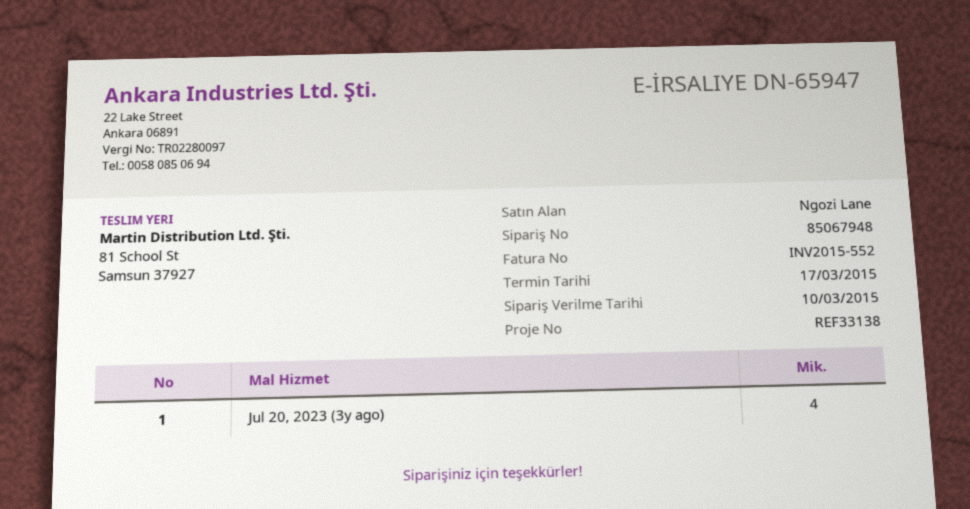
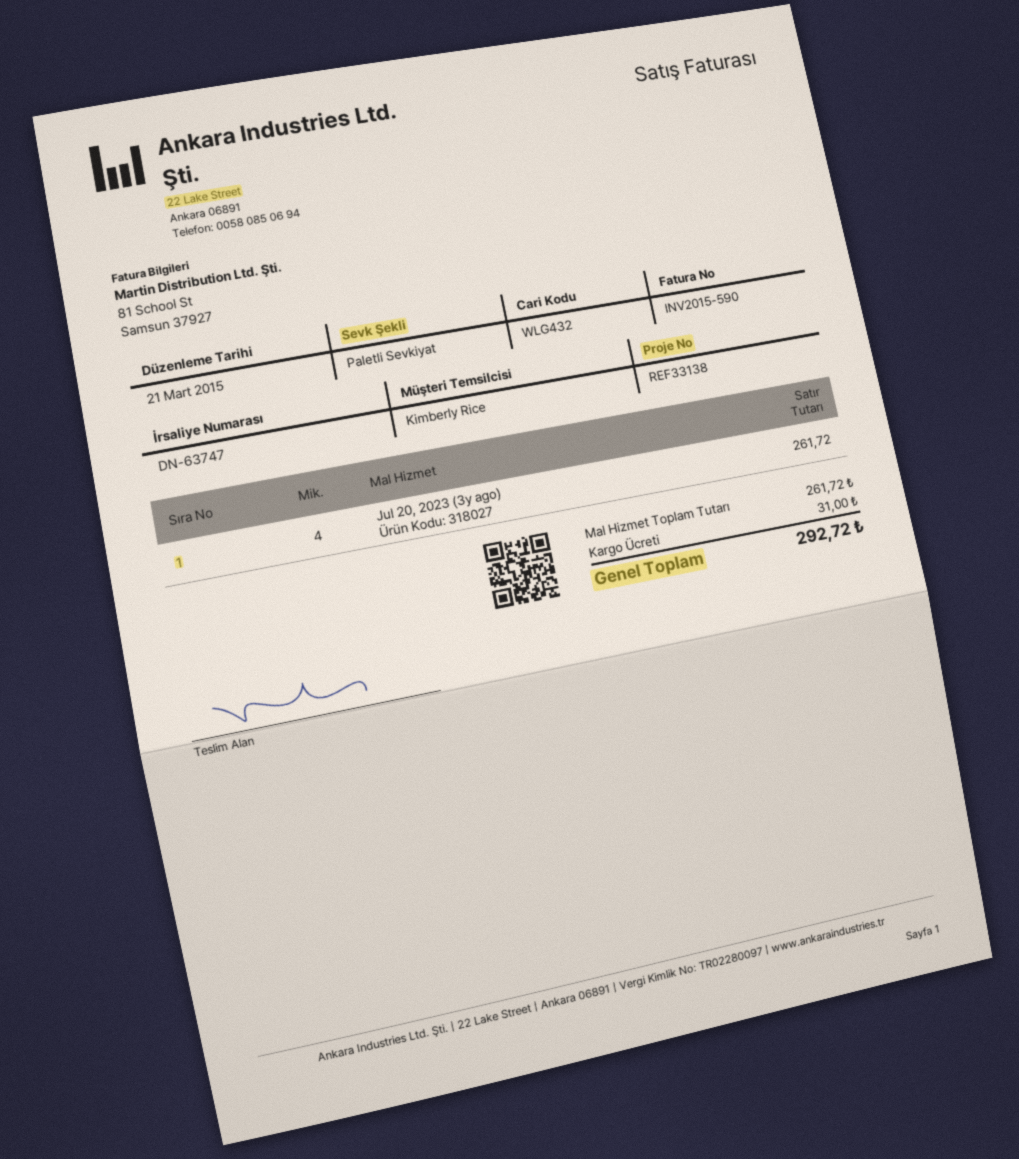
delivery note number: DN-65947 -> DN-63747
invoice number: INV2015-552 -> INV2015-590

